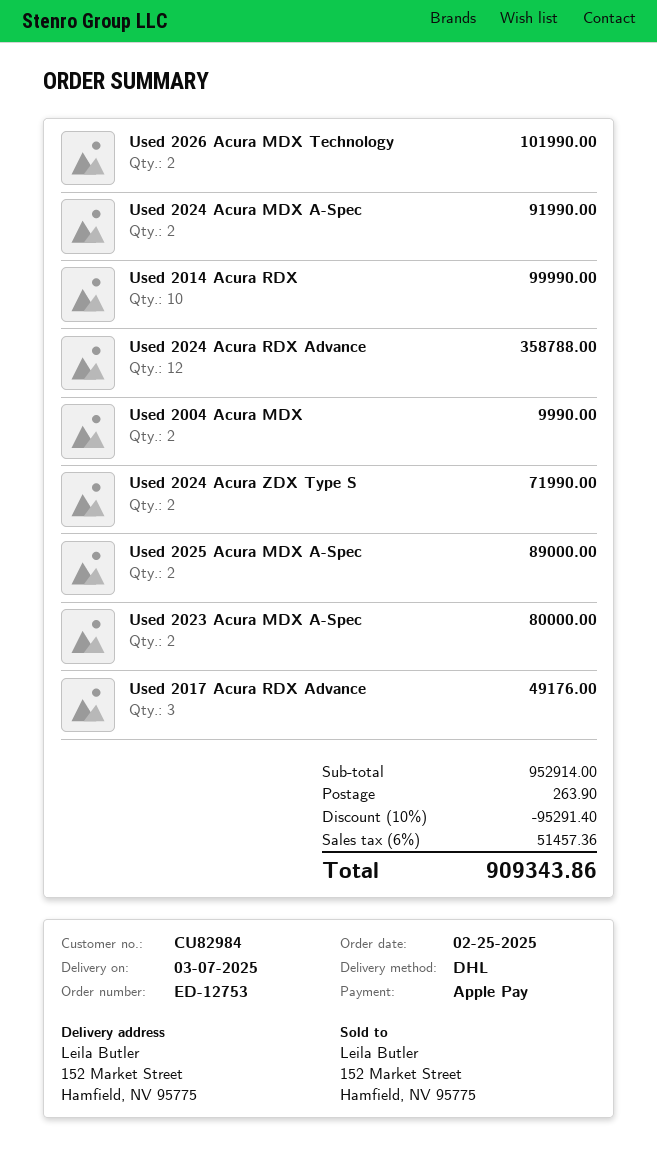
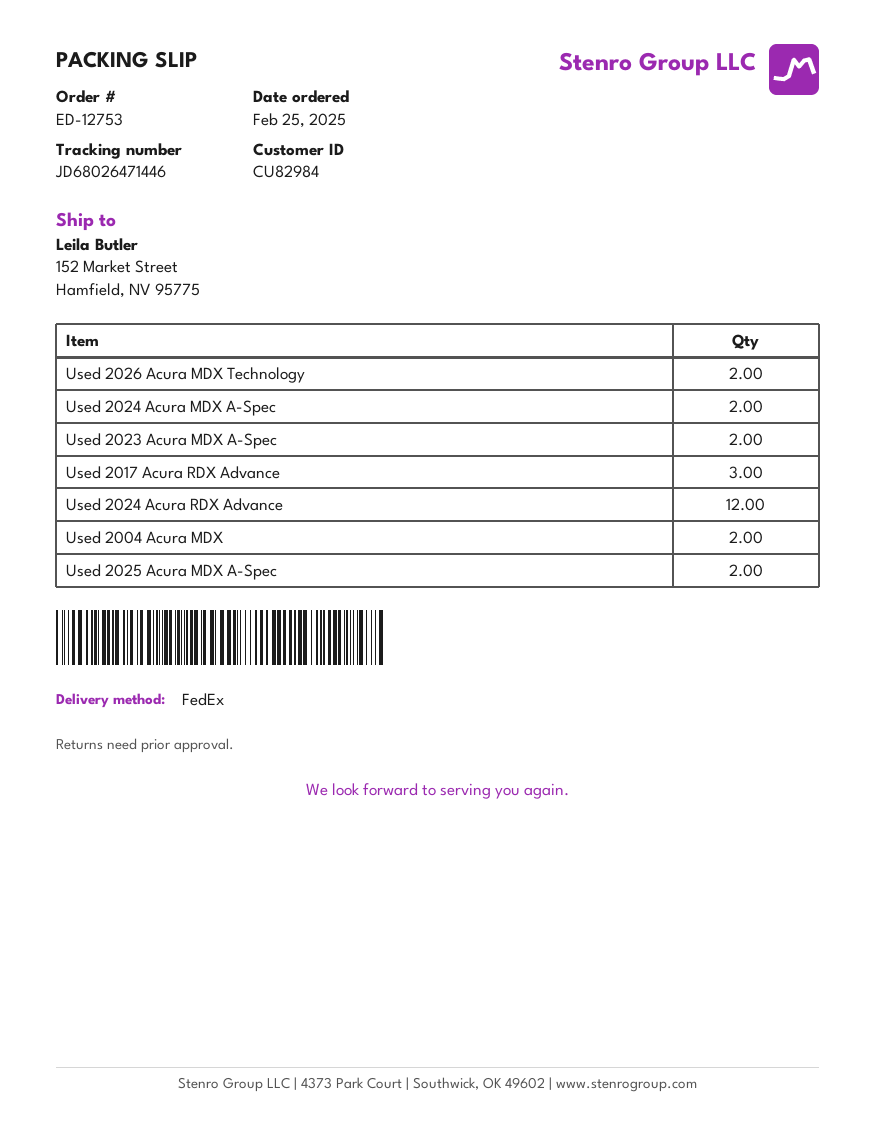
shipping method: DHL -> FedEx
Used 2014 Acura RDX: 10 -> none
Used 2024 Acura ZDX Type S: 2 -> none

